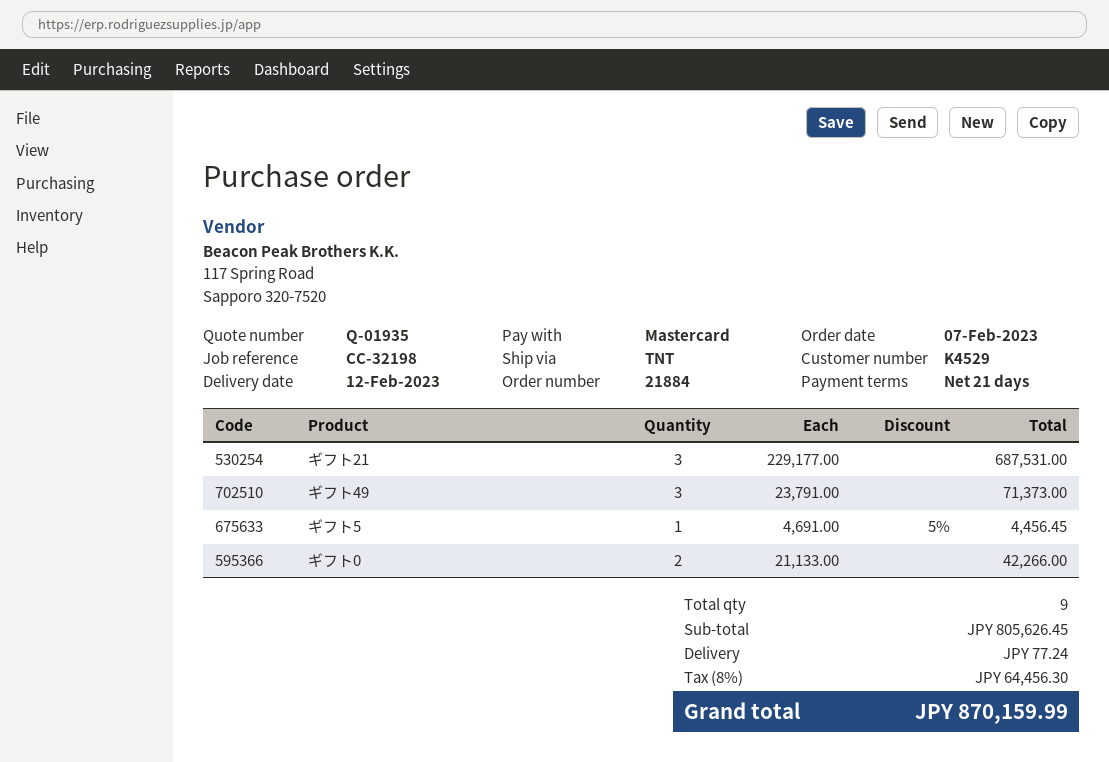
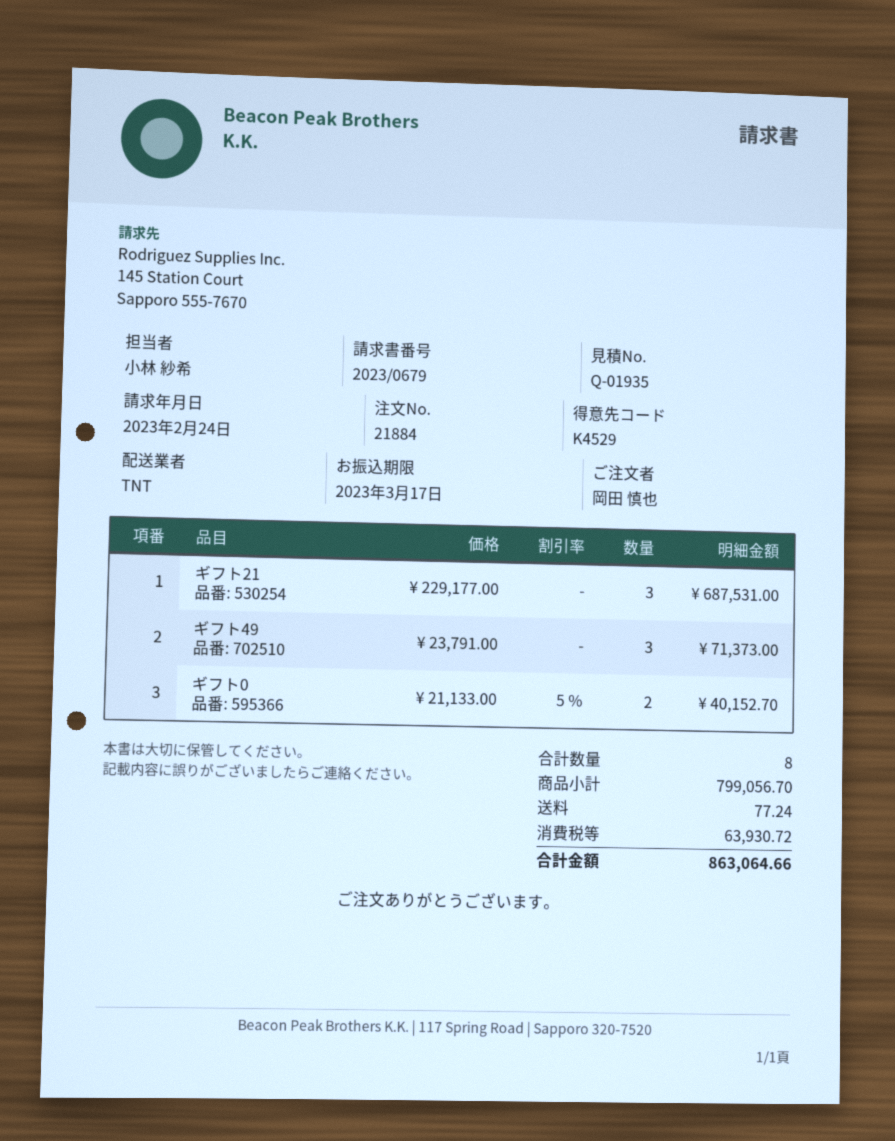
ギフト5: 1 x 4691.00 - 5% = 4456.45 -> none
ギフト0: 2 x 21133.00 = 42266.00 -> 2 x 21133.00 - 5% = 40152.70
total quantity: 9 -> 8
subtotal: 805626.45 -> 799056.70
tax: 64456.30 -> 63930.72
total: 870159.99 -> 863064.66

